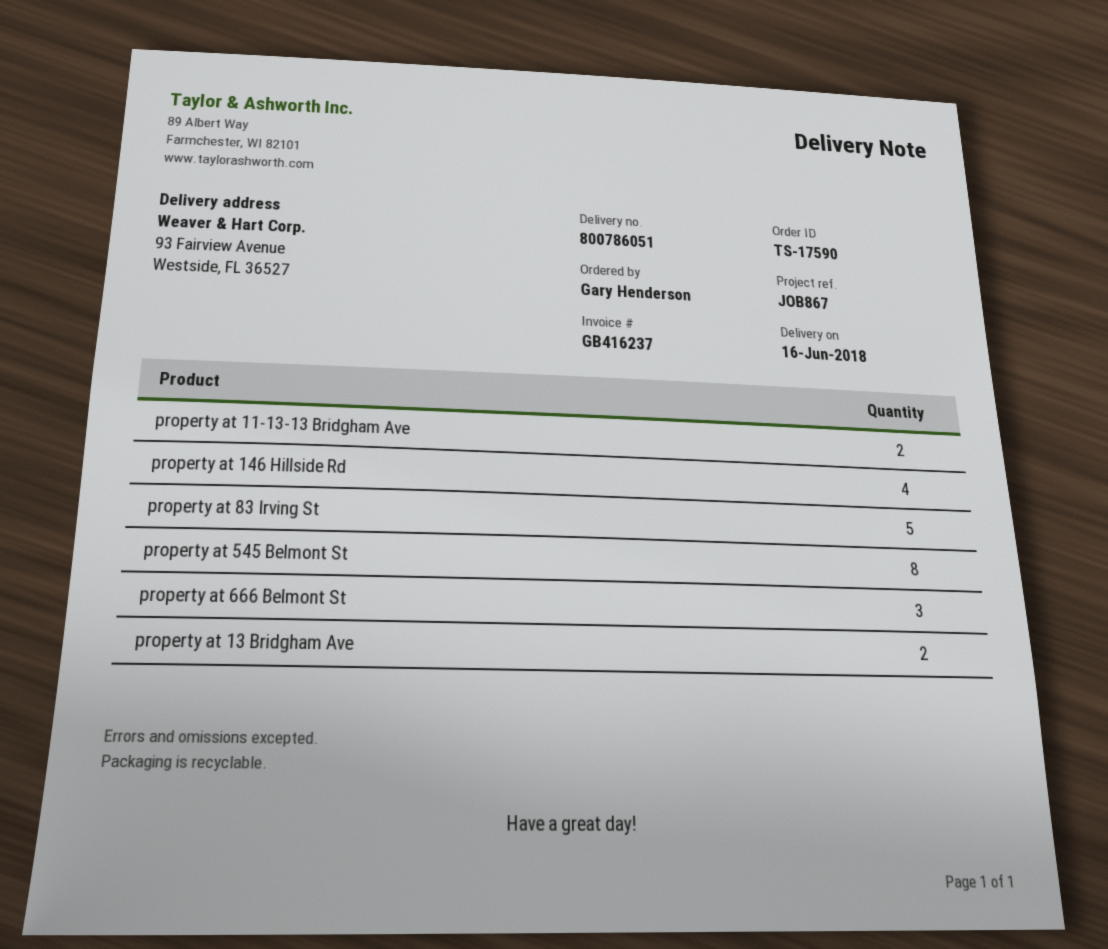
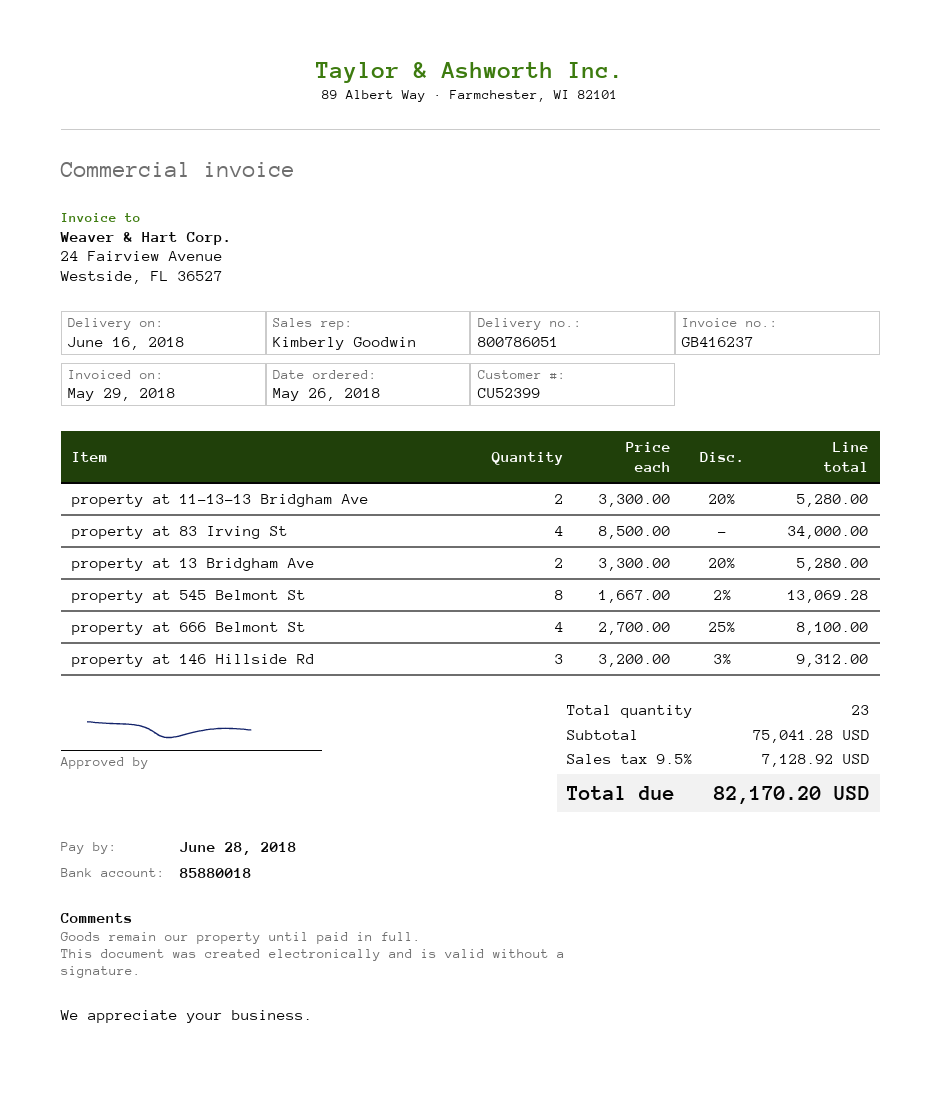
property at 146 Hillside Rd: 4 -> 3
property at 83 Irving St: 5 -> 4
property at 666 Belmont St: 3 -> 4

